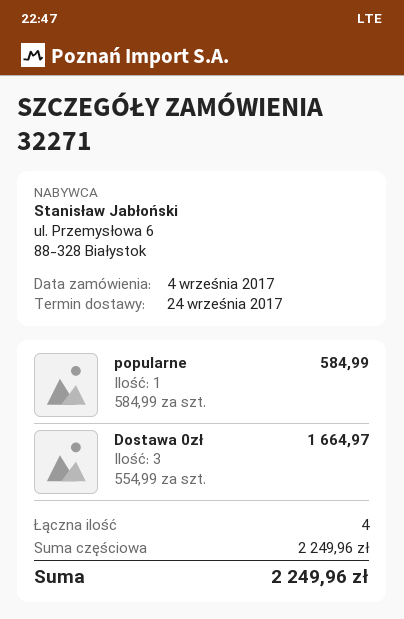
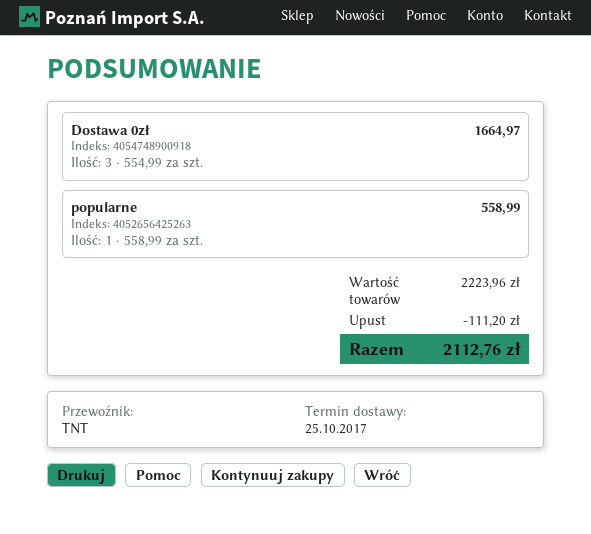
delivery date: 2017-09-24 -> 2017-10-25
popularne: 1 x 584.99 = 584.99 -> 1 x 558.99 = 558.99
subtotal: 2249.96 -> 2223.96
discount: none -> 111.20
total: 2249.96 -> 2112.76

